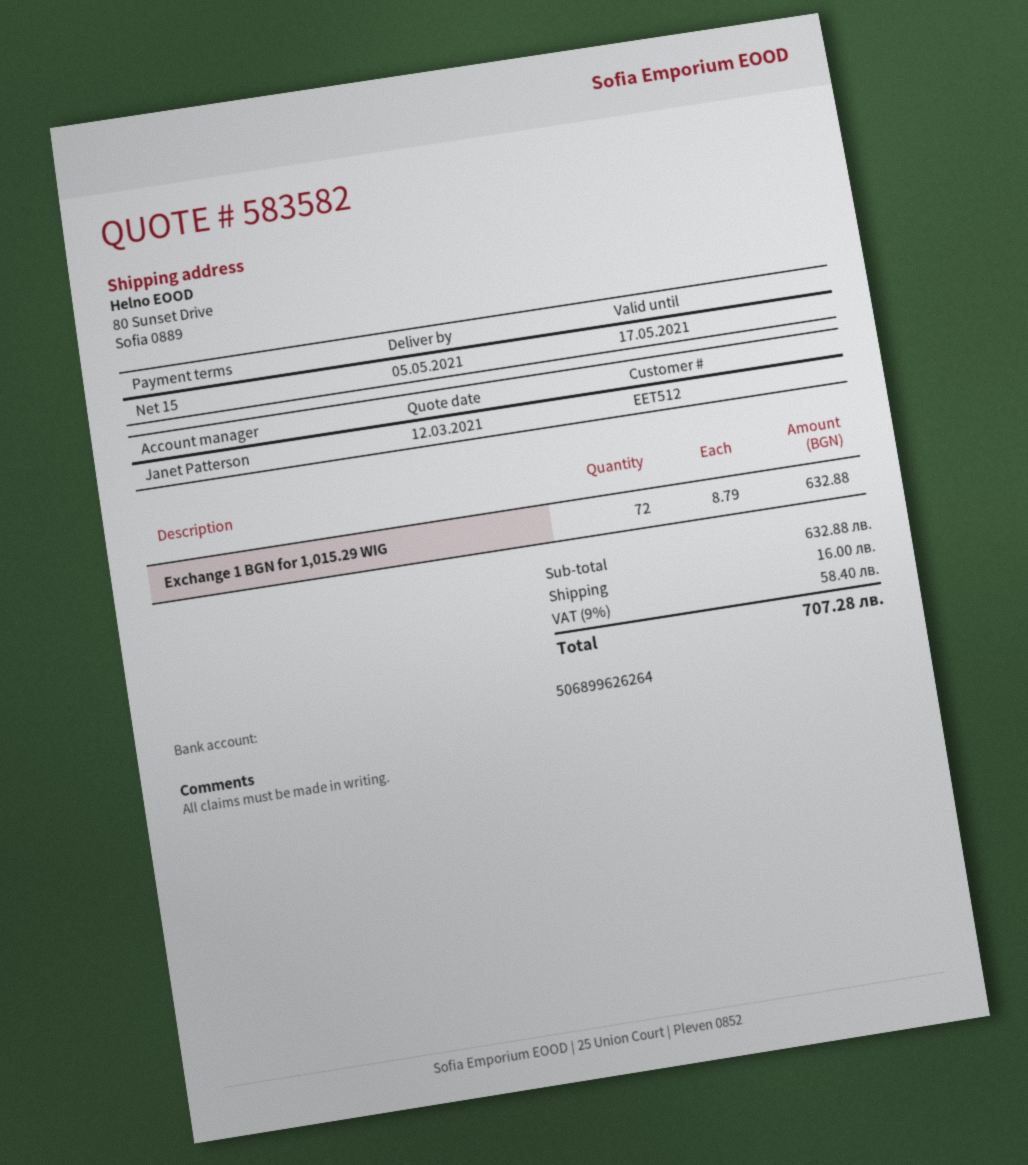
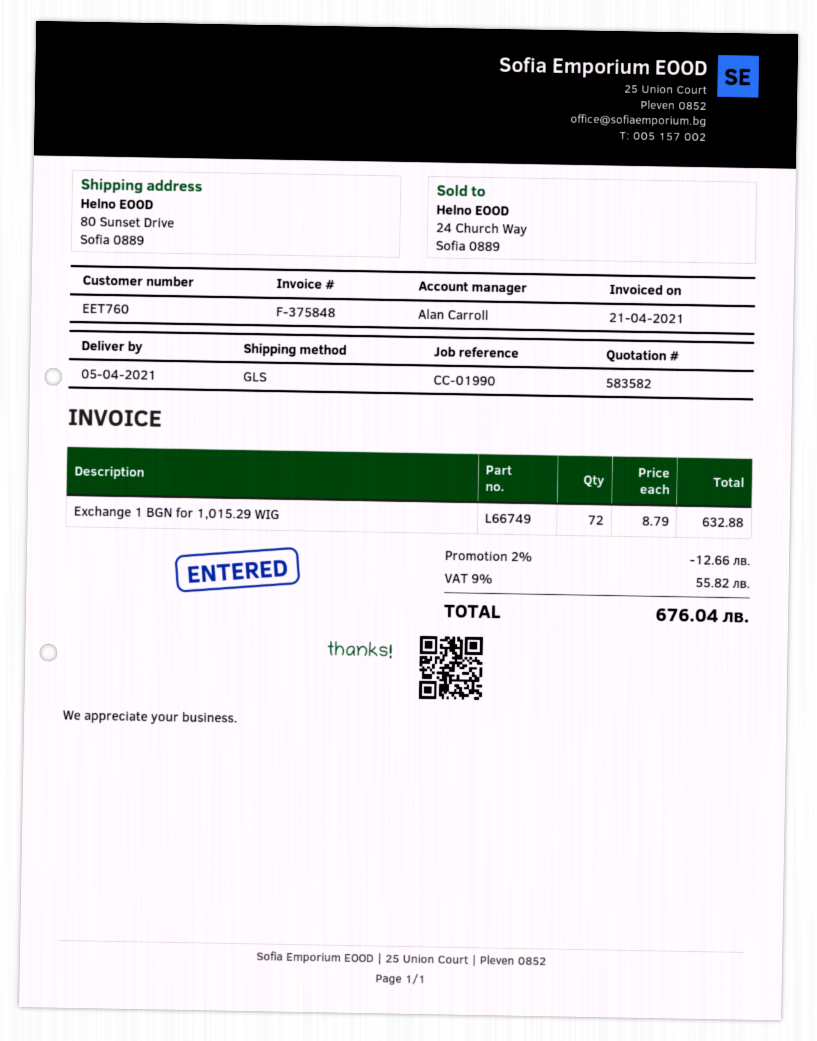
delivery date: 2021-05-05 -> 2021-04-05
customer number: EET512 -> EET760
sales rep: Janet Patterson -> Alan Carroll
discount: none -> 2% = 12.66
shipping: 16.00 -> none
tax: 9% = 58.40 -> 9% = 55.82
total: 707.28 -> 676.04

